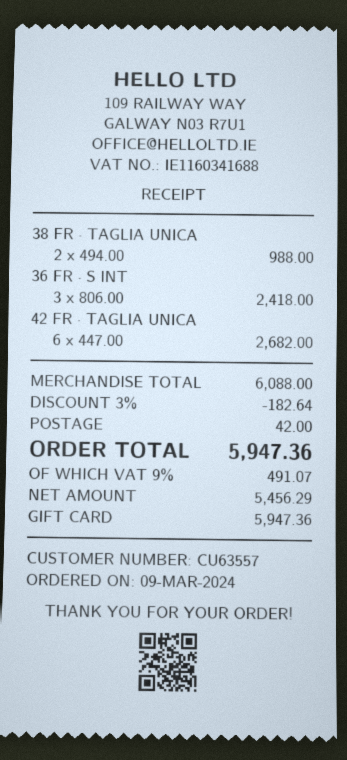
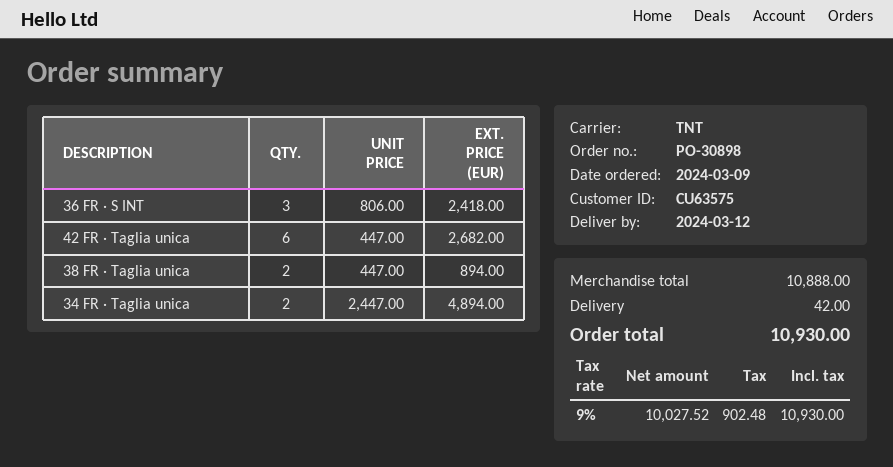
customer number: CU63557 -> CU63575
38 FR · TAGLIA UNICA: 2 x 494.00 = 988.00 -> 2 x 447.00 = 894.00
34 FR · Taglia unica: none -> 2 x 2447.00 = 4894.00
subtotal: 6088.00 -> 10888.00
discount: 3% = 182.64 -> none
net: 5456.29 -> 10027.52
tax: 9% = 491.07 -> 9% = 902.48
total: 5947.36 -> 10930.00

